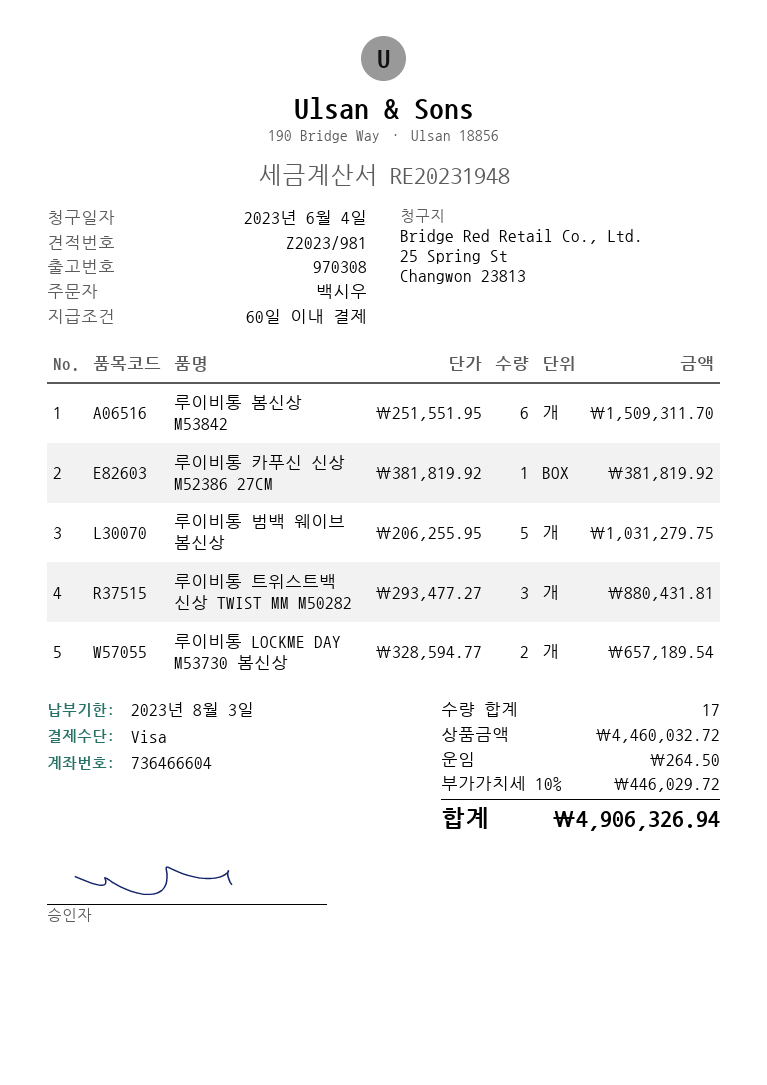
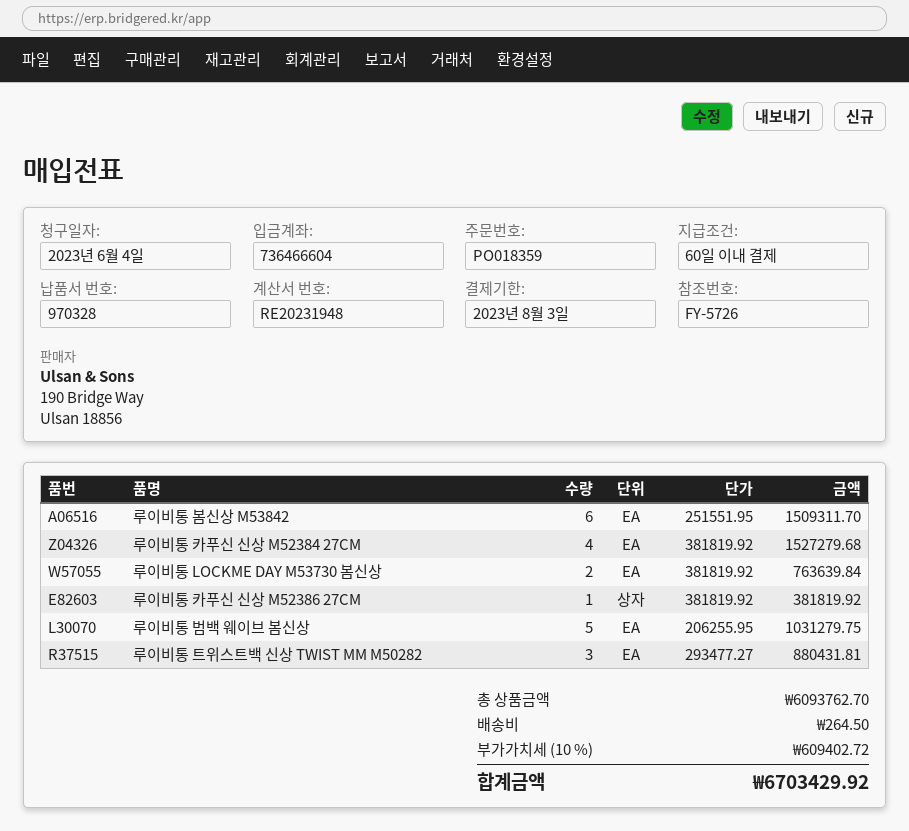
delivery note number: 970308 -> 970328
루이비통 LOCKME DAY M53730 봄신상: 2 x 328594.77 = 657189.54 -> 2 x 381819.92 = 763639.84
루이비통 카푸신 신상 M52384 27CM: none -> 4 x 381819.92 = 1527279.68
subtotal: 4460032.72 -> 6093762.70
tax: 10% = 446029.72 -> 10% = 609402.72
total: 4906326.94 -> 6703429.92

